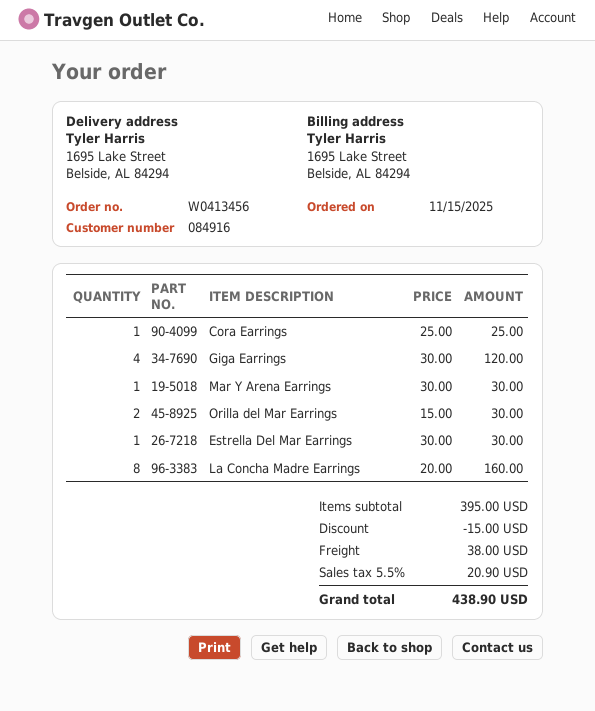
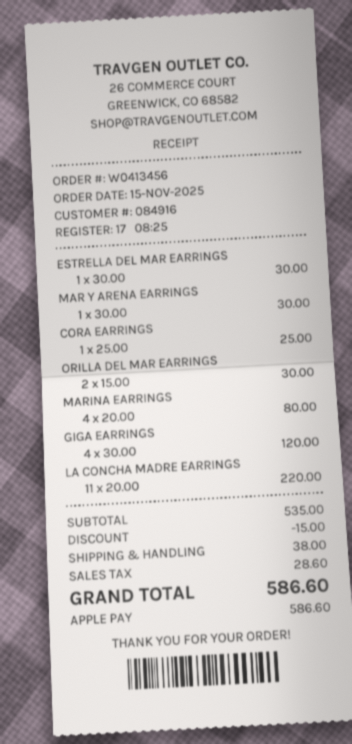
La Concha Madre Earrings: 8 x 20.00 = 160.00 -> 11 x 20.00 = 220.00
MARINA EARRINGS: none -> 4 x 20.00 = 80.00
subtotal: 395.00 -> 535.00
tax: 20.90 -> 28.60
total: 438.90 -> 586.60

